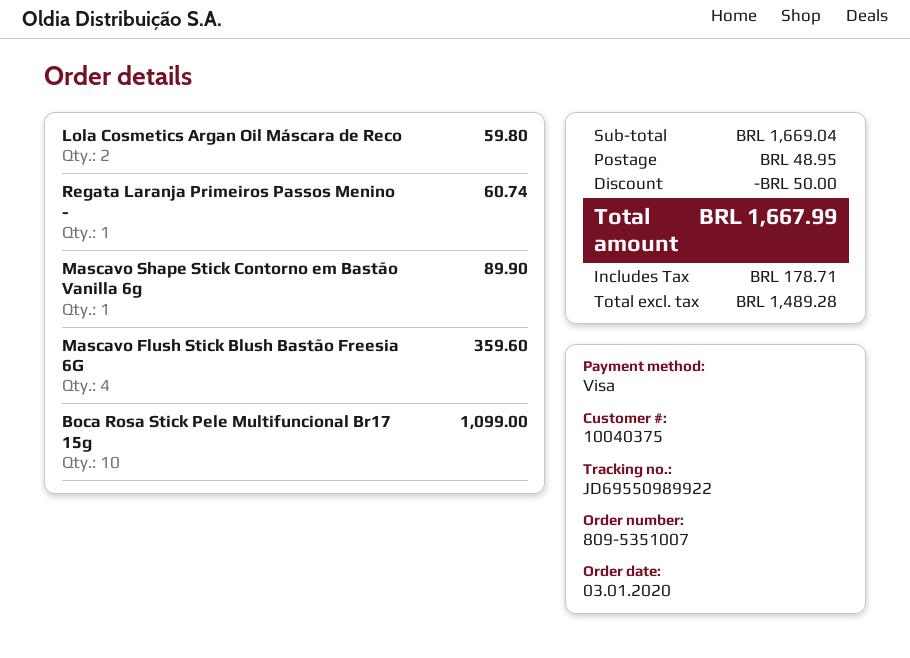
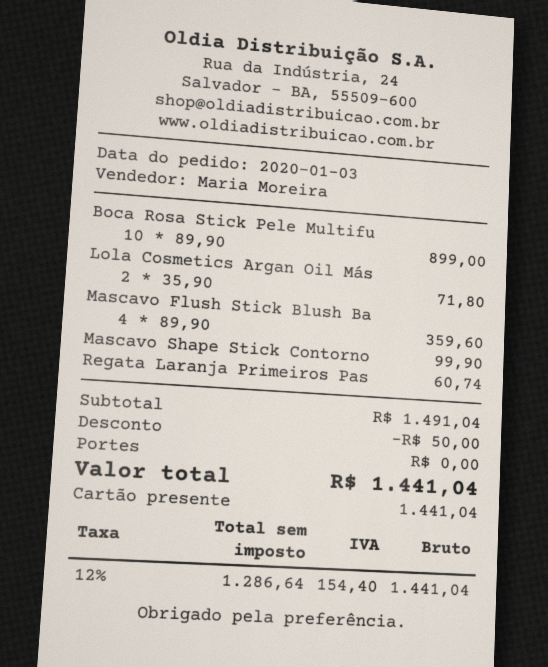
payment method: Visa -> gift card
Lola Cosmetics Argan Oil Máscara de Reco: 2 for 59.80 -> 2 for 71.80
Mascavo Shape Stick Contorno em Bastão Vanilla 6g: 1 for 89.90 -> 1 for 99.90
Boca Rosa Stick Pele Multifuncional Br17 15g: 10 for 1099.00 -> 10 for 899.00
subtotal: 1669.04 -> 1491.04
shipping: 48.95 -> 0.00
net: 1489.28 -> 1286.64
tax: 178.71 -> 154.40
total: 1667.99 -> 1441.04

